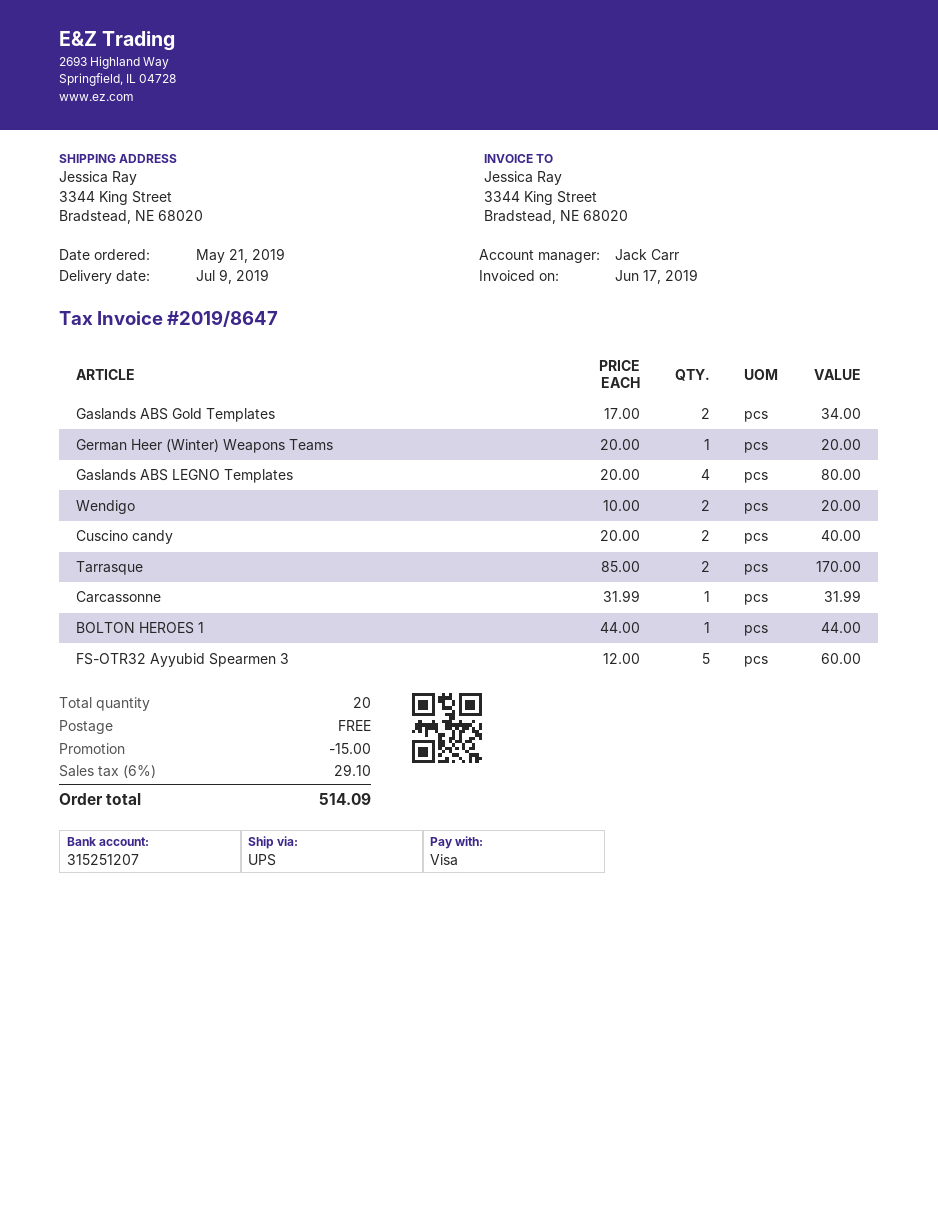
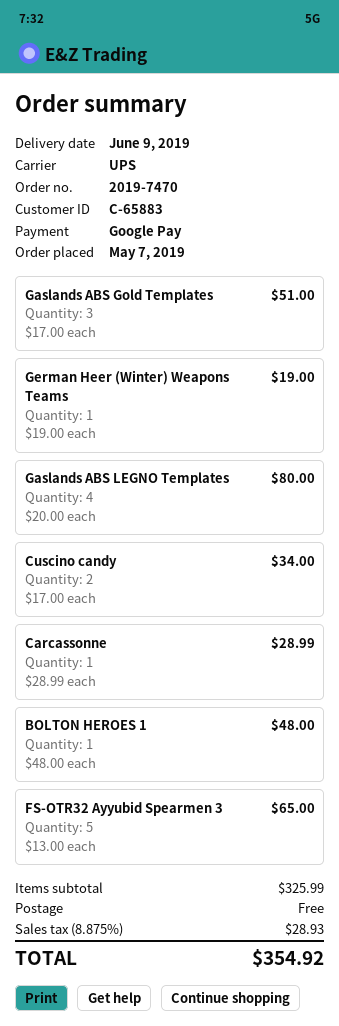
order date: 2019-05-21 -> 2019-05-07
delivery date: 2019-07-09 -> 2019-06-09
payment method: Visa -> Google Pay
Gaslands ABS Gold Templates: 2 x 17.00 = 34.00 -> 3 x 17.00 = 51.00
German Heer (Winter) Weapons Teams: 1 x 20.00 = 20.00 -> 1 x 19.00 = 19.00
Wendigo: 2 x 10.00 = 20.00 -> none
Cuscino candy: 2 x 20.00 = 40.00 -> 2 x 17.00 = 34.00
Tarrasque: 2 x 85.00 = 170.00 -> none
Carcassonne: 1 x 31.99 = 31.99 -> 1 x 28.99 = 28.99
BOLTON HEROES 1: 1 x 44.00 = 44.00 -> 1 x 48.00 = 48.00
FS-OTR32 Ayyubid Spearmen 3: 5 x 12.00 = 60.00 -> 5 x 13.00 = 65.00
discount: 15.00 -> none
tax: 6% = 29.10 -> 8.875% = 28.93
total: 514.09 -> 354.92

